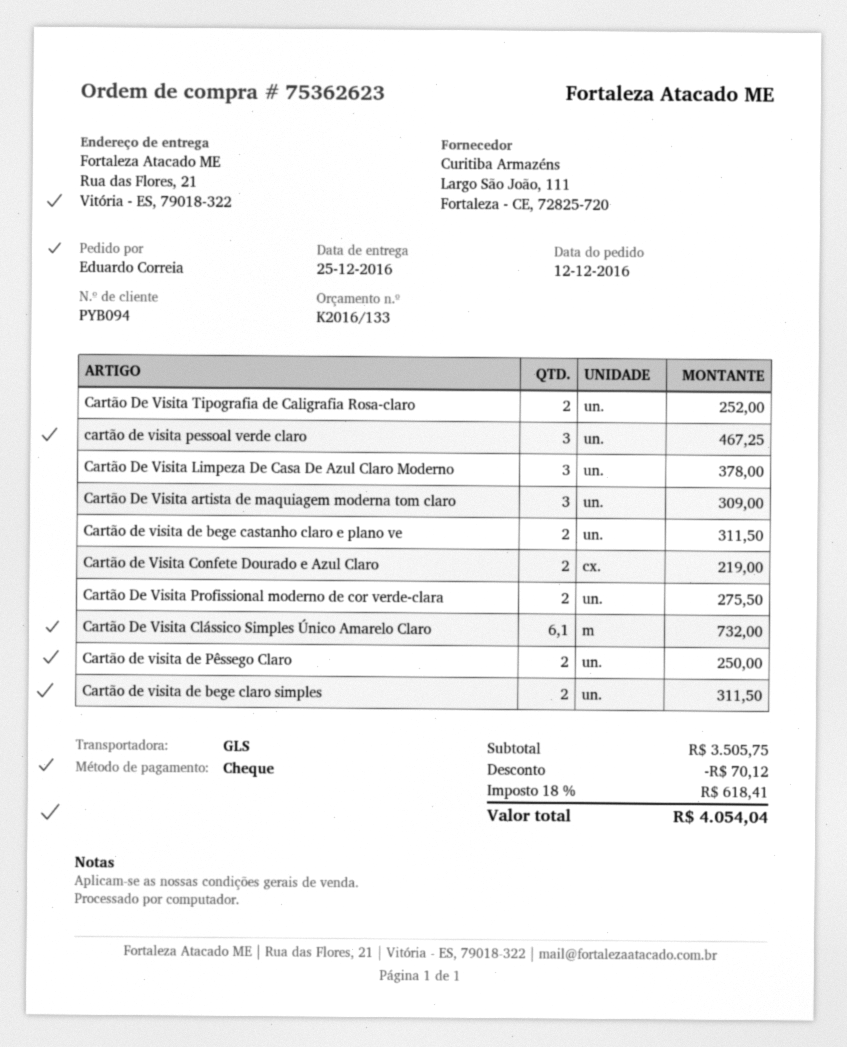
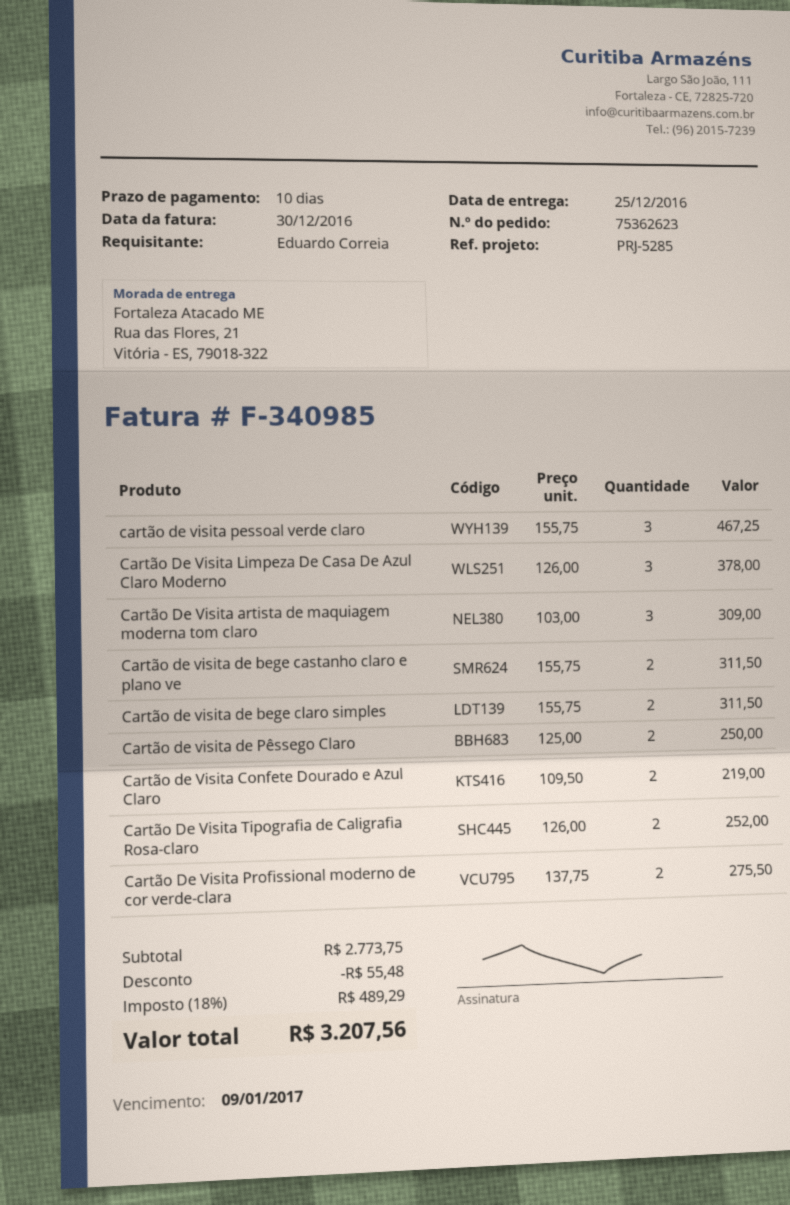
Cartão De Visita Clássico Simples Único Amarelo Claro: 6.1 for 732.00 -> none
subtotal: 3505.75 -> 2773.75
discount: 70.12 -> 55.48
tax: 18% = 618.41 -> 18% = 489.29
total: 4054.04 -> 3207.56

